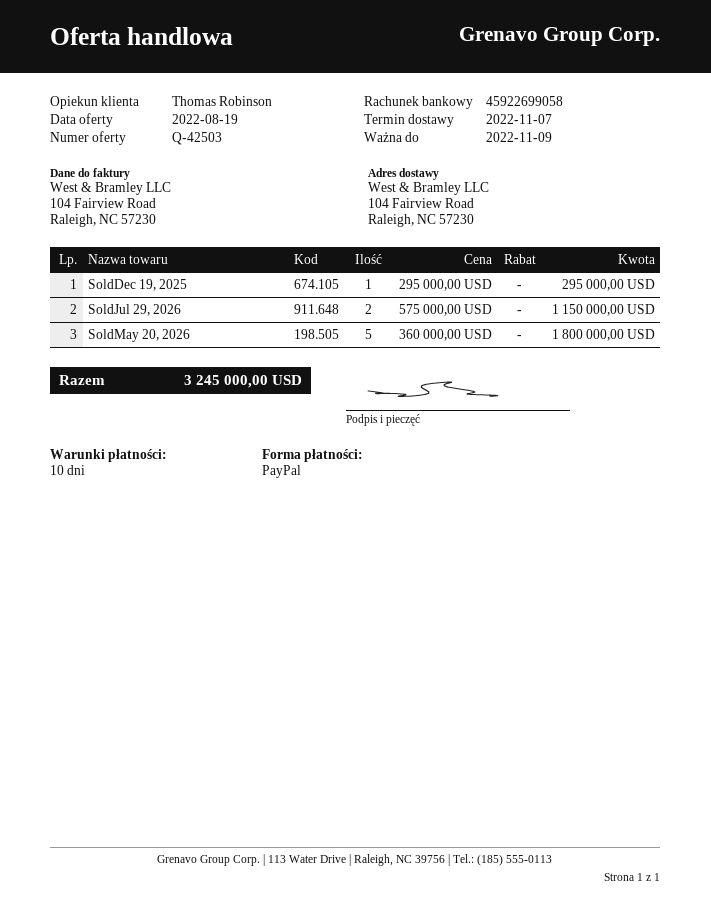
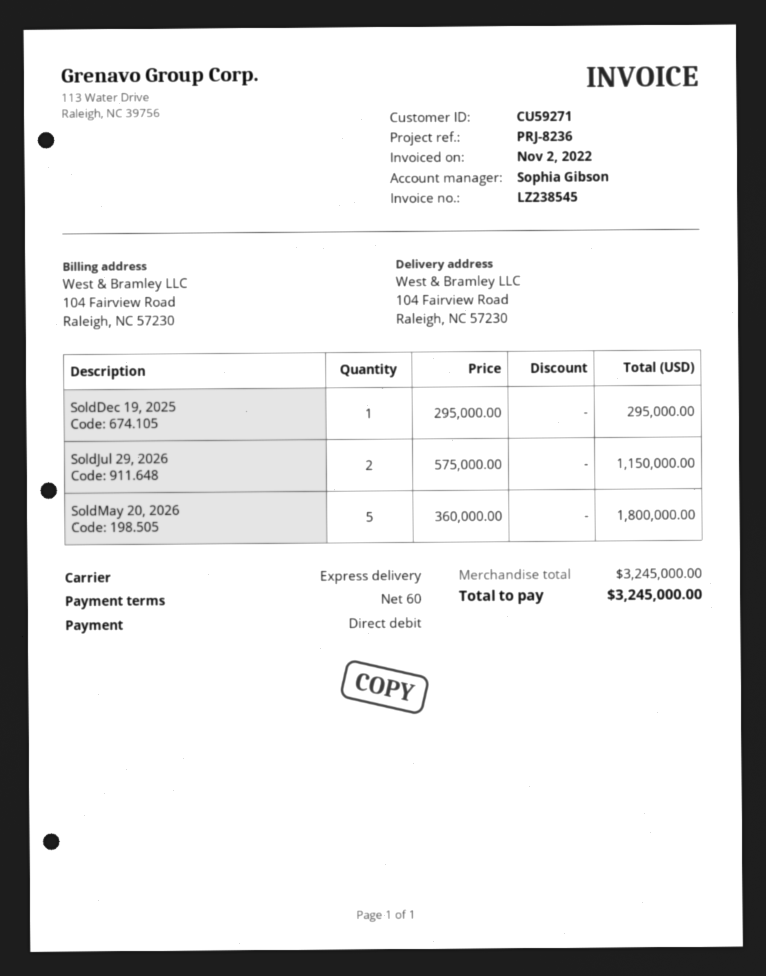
payment terms: 10 days -> 60 days
sales rep: Thomas Robinson -> Sophia Gibson
payment method: PayPal -> direct debit

